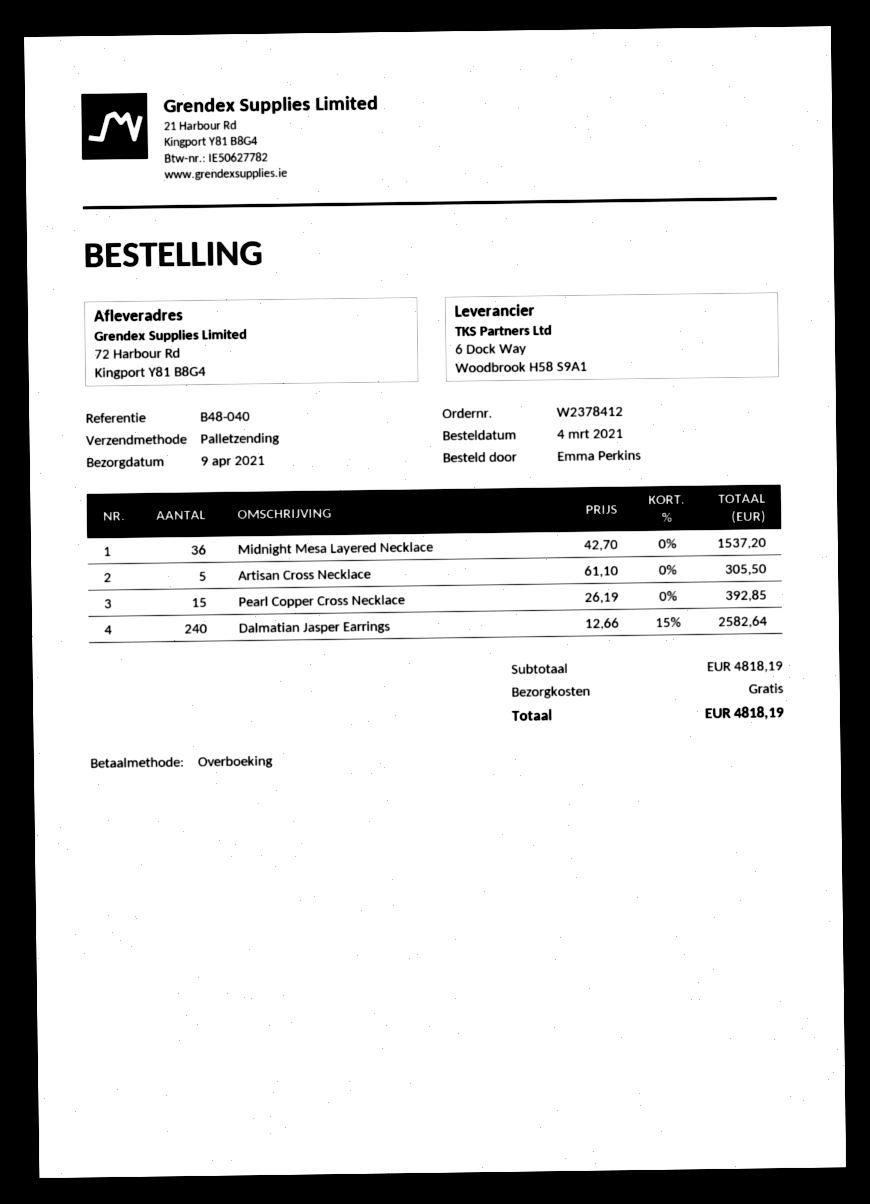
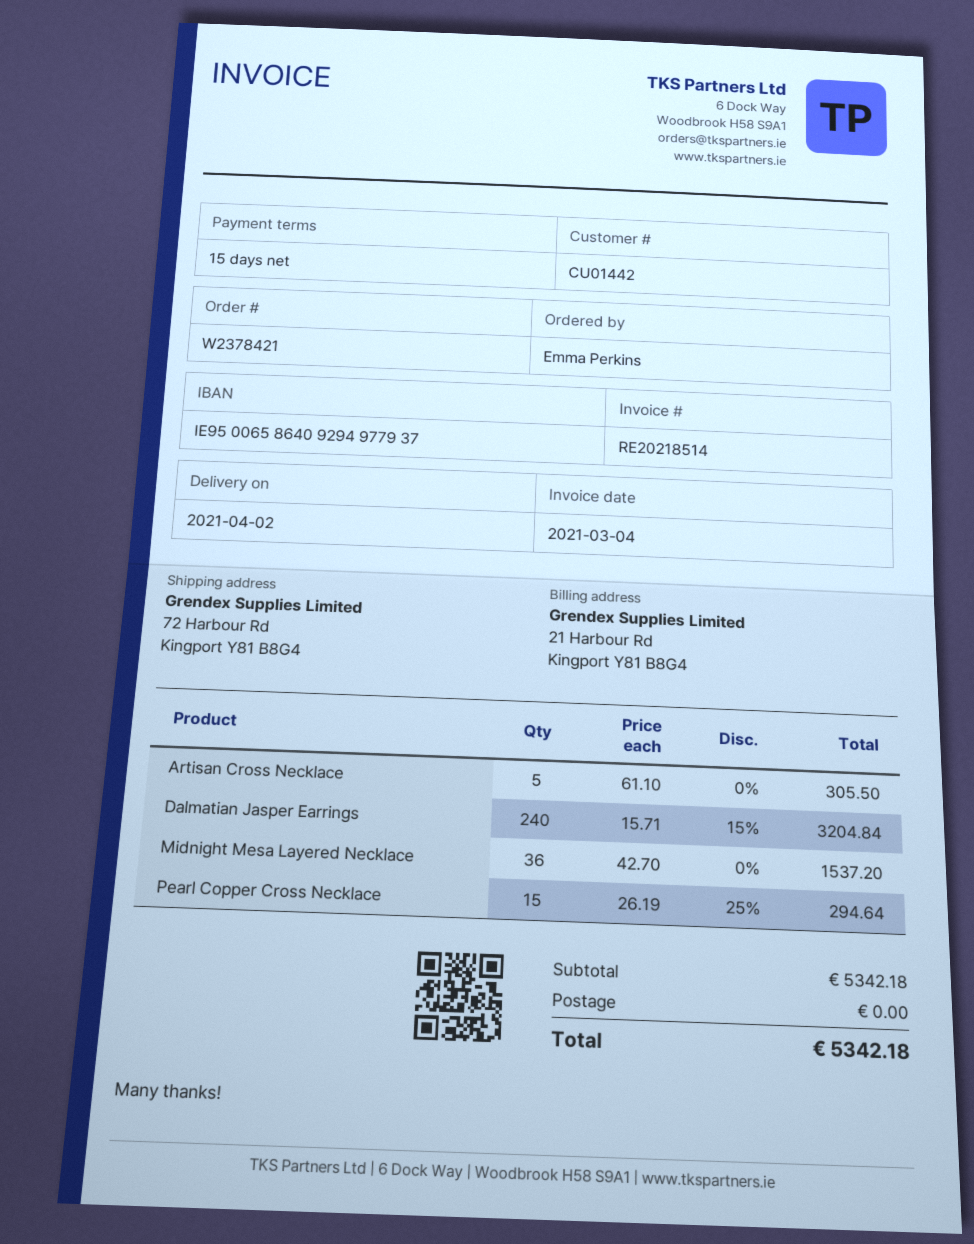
order number: W2378412 -> W2378421
delivery date: 2021-04-09 -> 2021-04-02
Pearl Copper Cross Necklace: 15 x 26.19 = 392.85 -> 15 x 26.19 - 25% = 294.64
Dalmatian Jasper Earrings: 240 x 12.66 - 15% = 2582.64 -> 240 x 15.71 - 15% = 3204.84
subtotal: 4818.19 -> 5342.18
total: 4818.19 -> 5342.18

